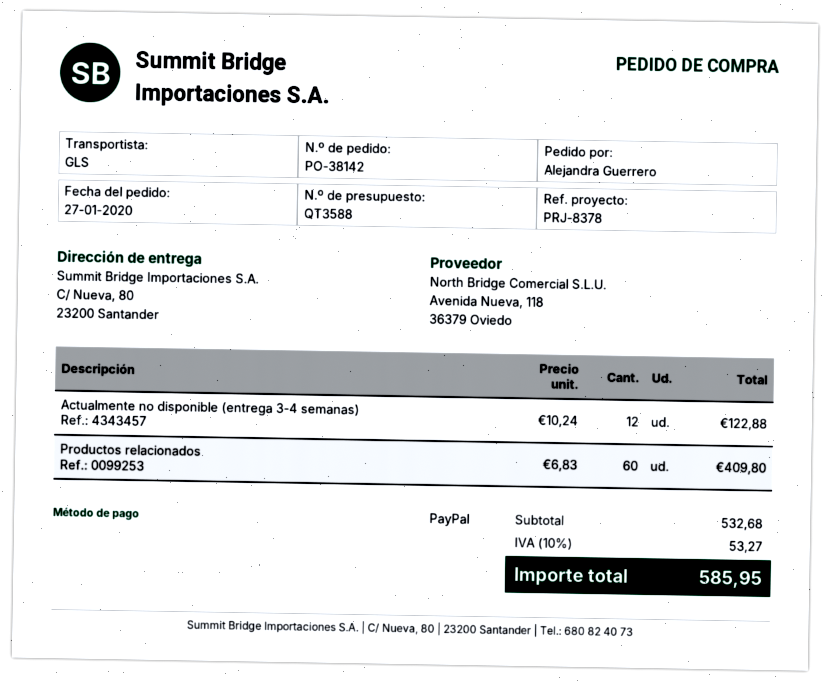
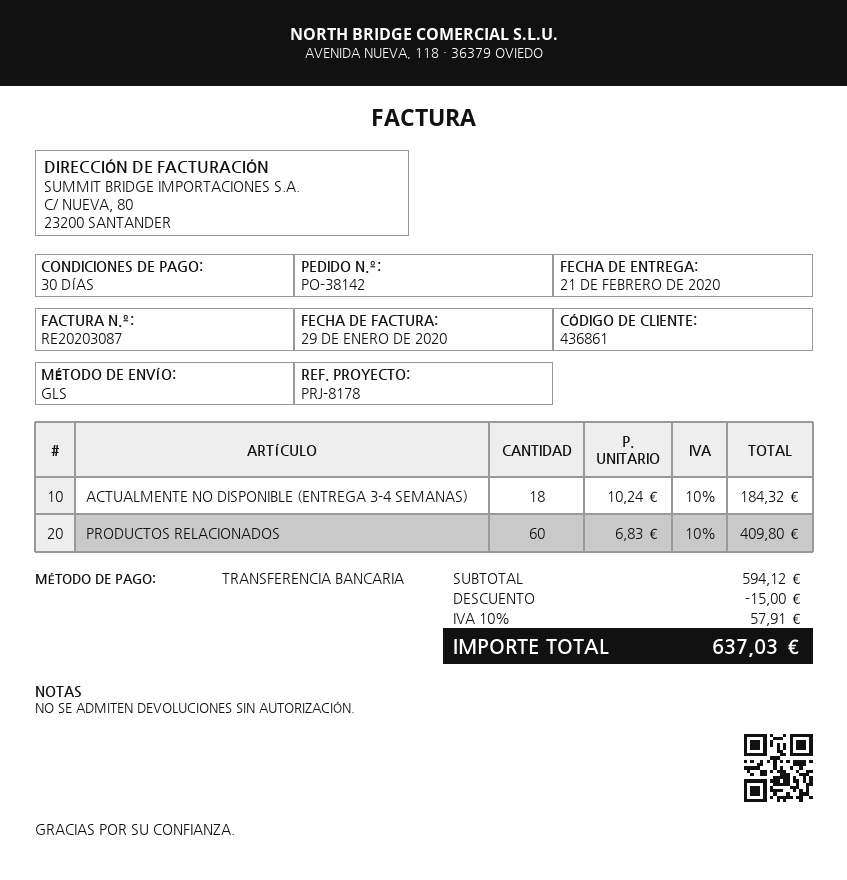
reference: PRJ-8378 -> PRJ-8178
payment method: PayPal -> bank transfer
Actualmente no disponible (entrega 3-4 semanas): 12 x 10.24 = 122.88 -> 18 x 10.24 = 184.32
subtotal: 532.68 -> 594.12
discount: none -> 15.00
tax: 10% = 53.27 -> 10% = 57.91
total: 585.95 -> 637.03

